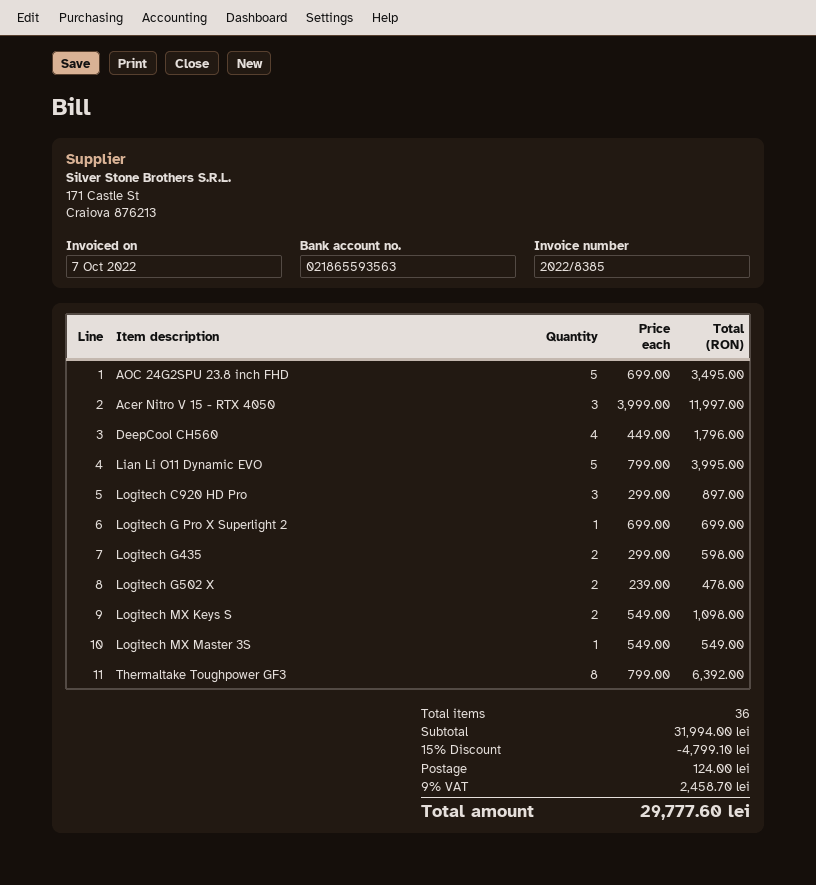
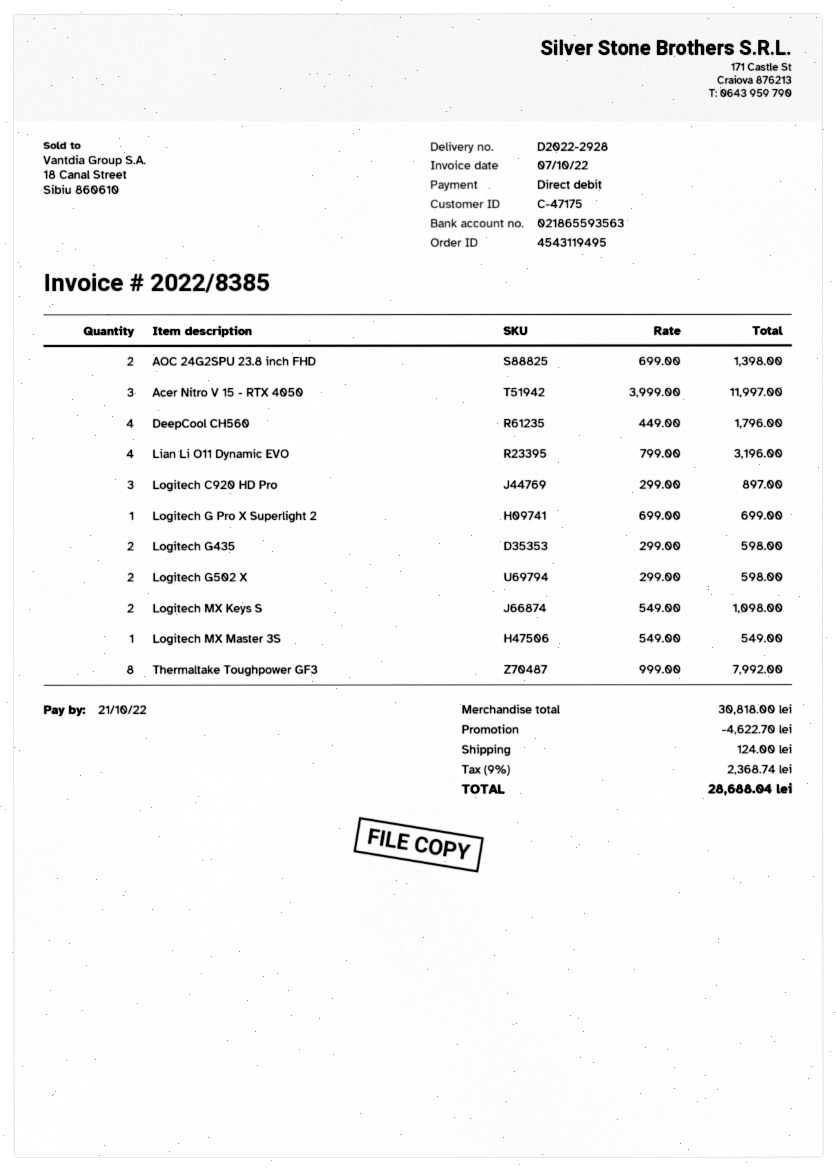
AOC 24G2SPU 23.8 inch FHD: 5 x 699.00 = 3495.00 -> 2 x 699.00 = 1398.00
Lian Li O11 Dynamic EVO: 5 x 799.00 = 3995.00 -> 4 x 799.00 = 3196.00
Logitech G502 X: 2 x 239.00 = 478.00 -> 2 x 299.00 = 598.00
Thermaltake Toughpower GF3: 8 x 799.00 = 6392.00 -> 8 x 999.00 = 7992.00
subtotal: 31994.00 -> 30818.00
discount: 4799.10 -> 4622.70
tax: 9% = 2458.70 -> 9% = 2368.74
total: 29777.60 -> 28688.04

